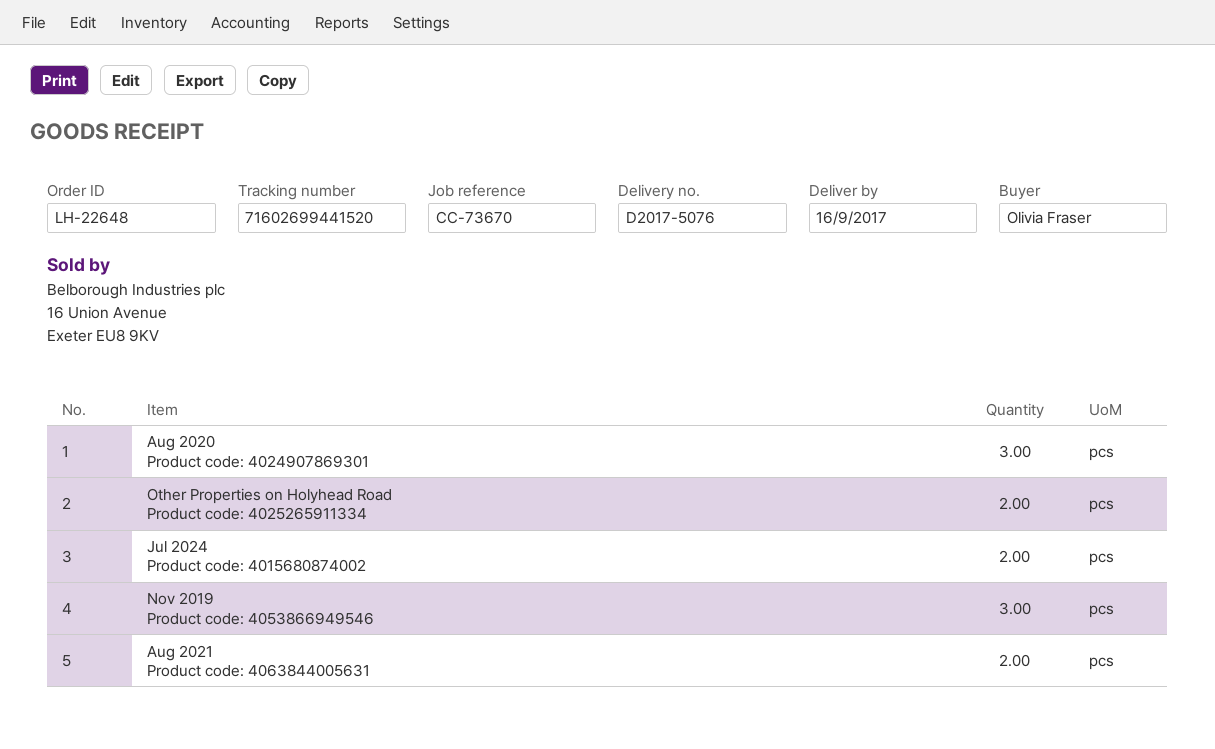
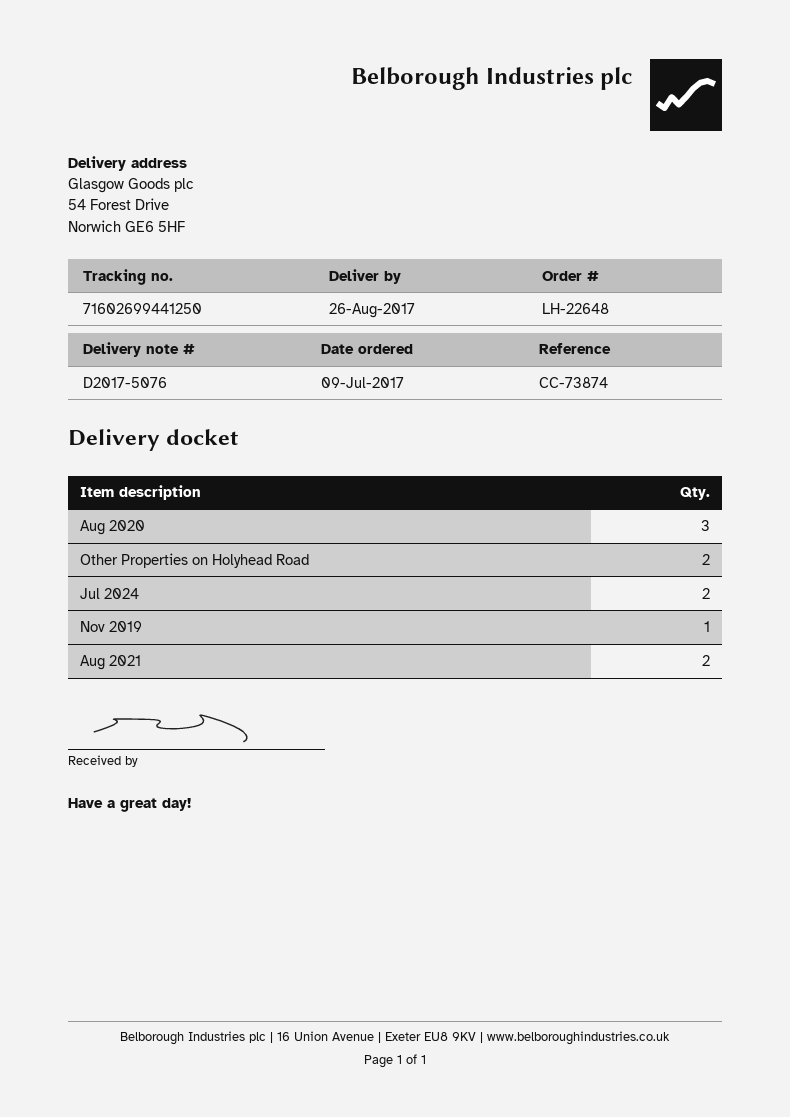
delivery date: 2017-09-16 -> 2017-08-26
reference: CC-73670 -> CC-73874
tracking number: 71602699441520 -> 71602699441250
Nov 2019: 3 -> 1

